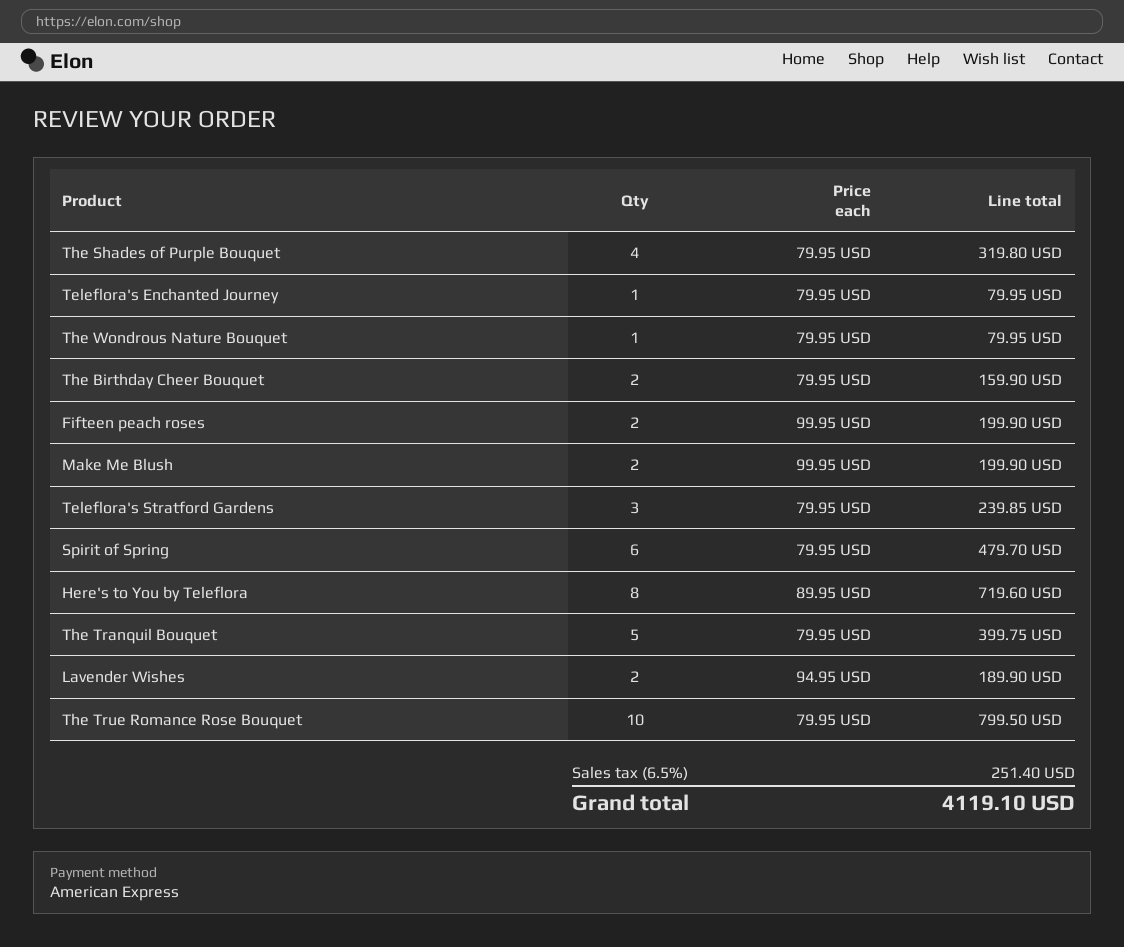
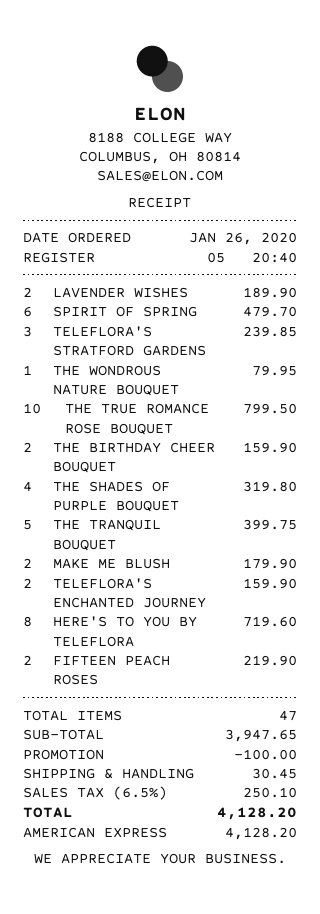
Teleflora's Enchanted Journey: 1 for 79.95 -> 2 for 159.90
Fifteen peach roses: 2 for 199.90 -> 2 for 219.90
Make Me Blush: 2 for 199.90 -> 2 for 179.90
discount: none -> 100.00
shipping: none -> 30.45
tax: 6.5% = 251.40 -> 6.5% = 250.10
total: 4119.10 -> 4128.20

